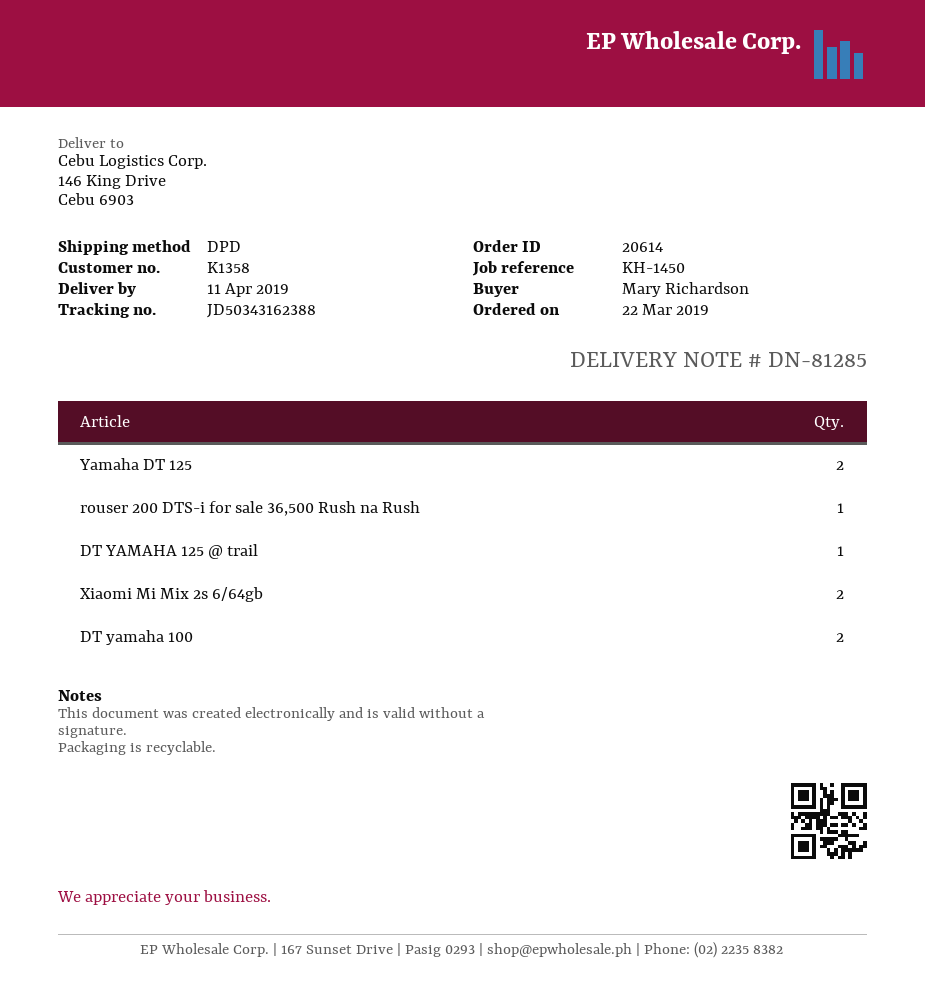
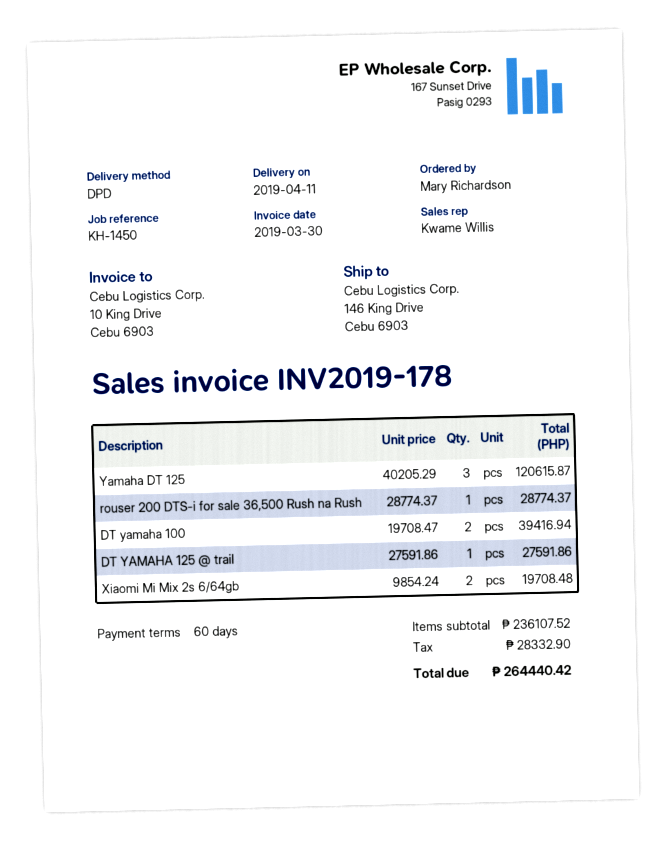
Yamaha DT 125: 2 -> 3

